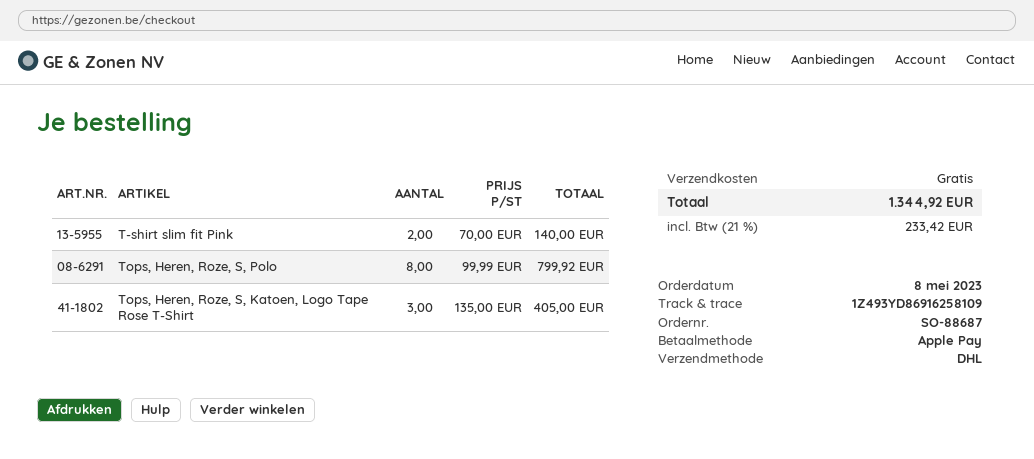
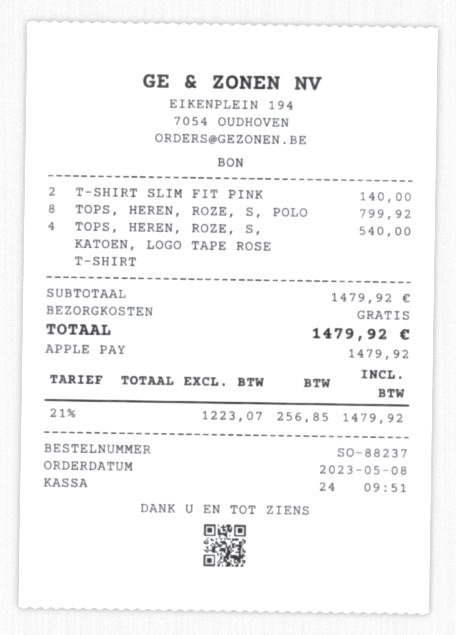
order number: SO-88687 -> SO-88237
Tops, Heren, Roze, S, Katoen, Logo Tape Rose T-Shirt: 3 for 405.00 -> 4 for 540.00
tax: 21% = 233.42 -> 21% = 256.85
total: 1344.92 -> 1479.92

